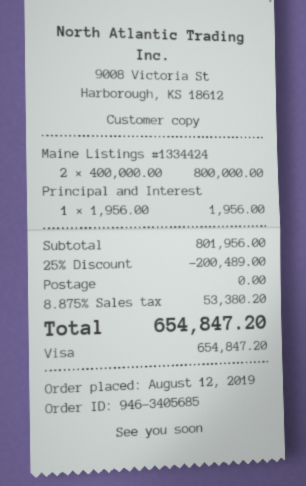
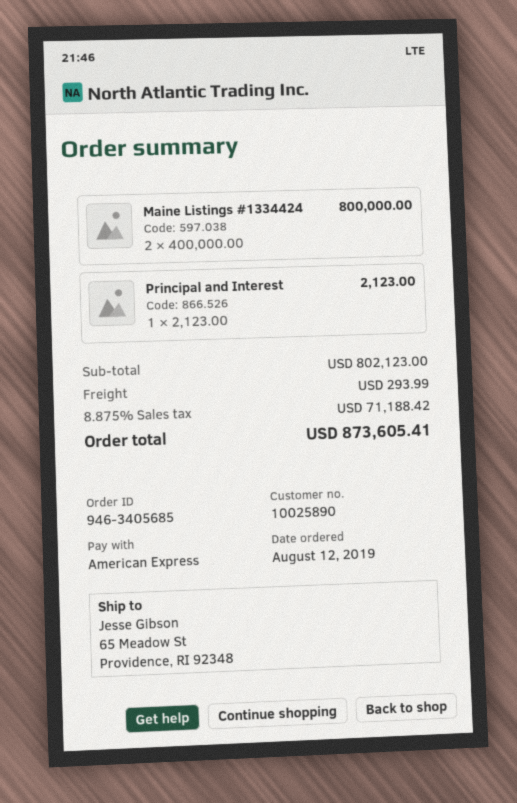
payment method: Visa -> American Express
Principal and Interest: 1 x 1956.00 = 1956.00 -> 1 x 2123.00 = 2123.00
subtotal: 801956.00 -> 802123.00
discount: 25% = 200489.00 -> none
shipping: 0.00 -> 293.99
tax: 8.875% = 53380.20 -> 8.875% = 71188.42
total: 654847.20 -> 873605.41

